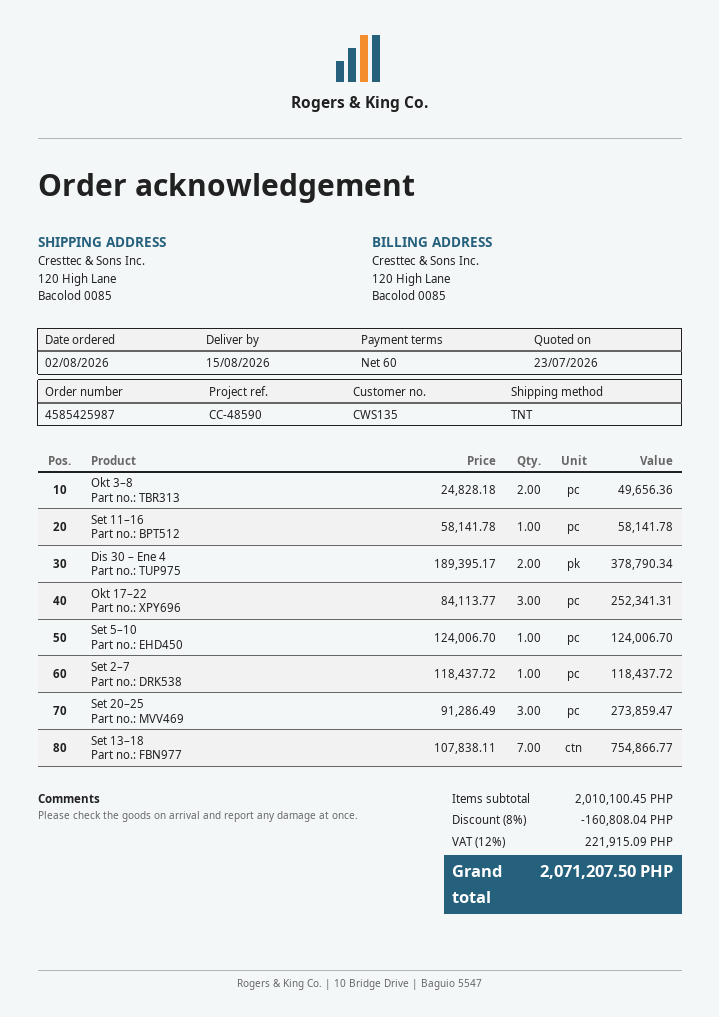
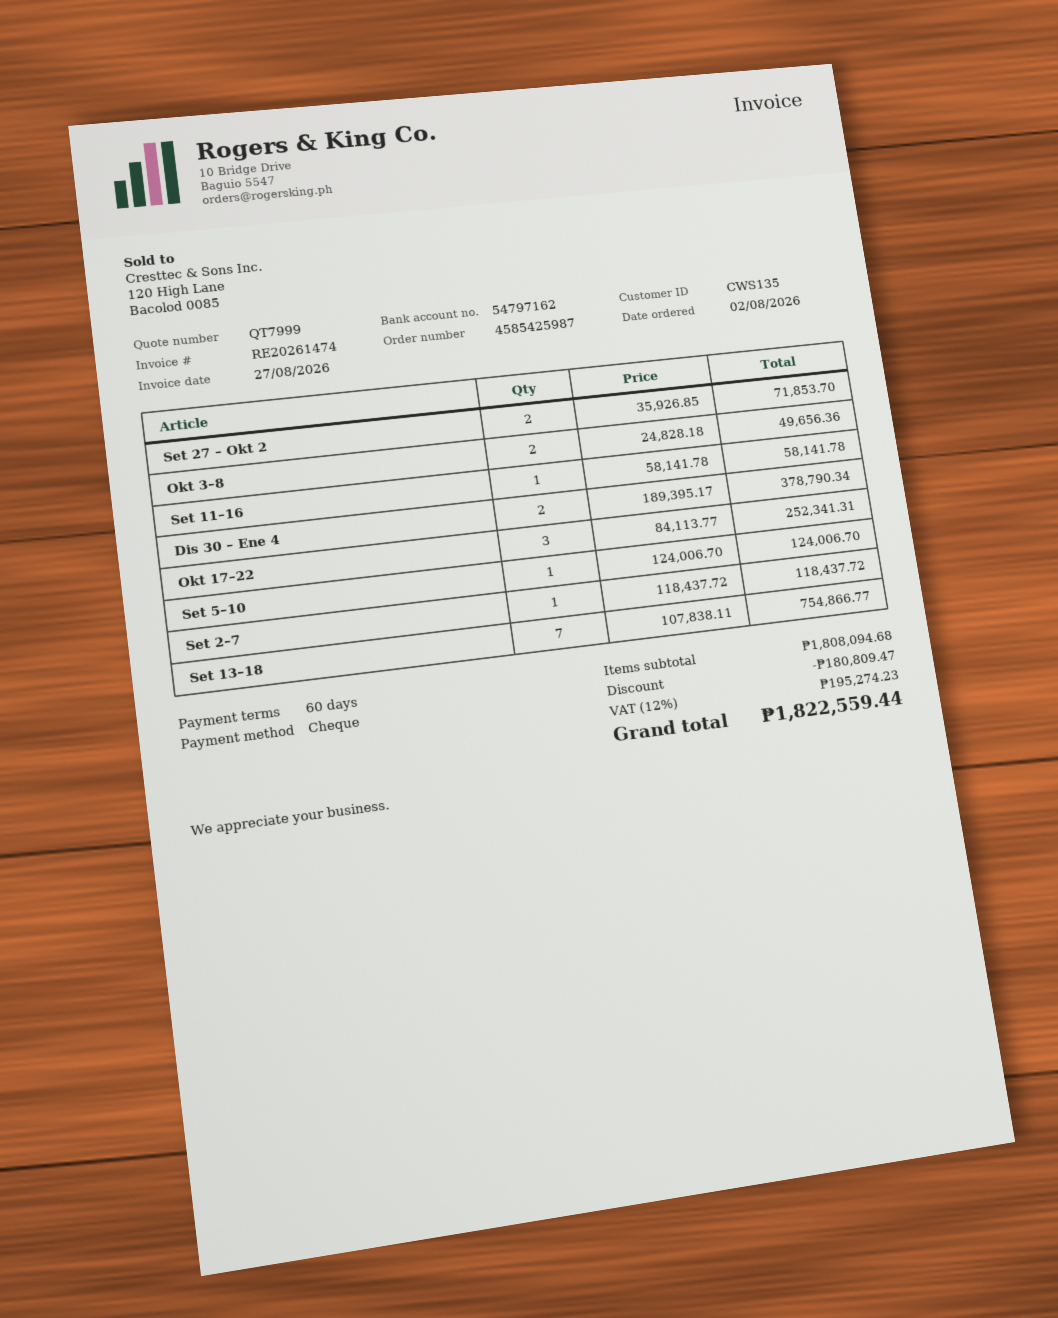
Set 20–25: 3 x 91286.49 = 273859.47 -> none
Set 27 – Okt 2: none -> 2 x 35926.85 = 71853.70
subtotal: 2010100.45 -> 1808094.68
discount: 160808.04 -> 180809.47
tax: 12% = 221915.09 -> 12% = 195274.23
total: 2071207.50 -> 1822559.44

